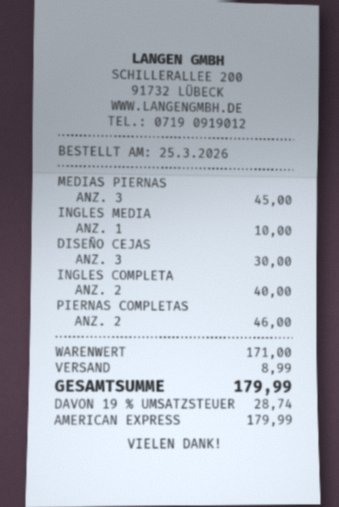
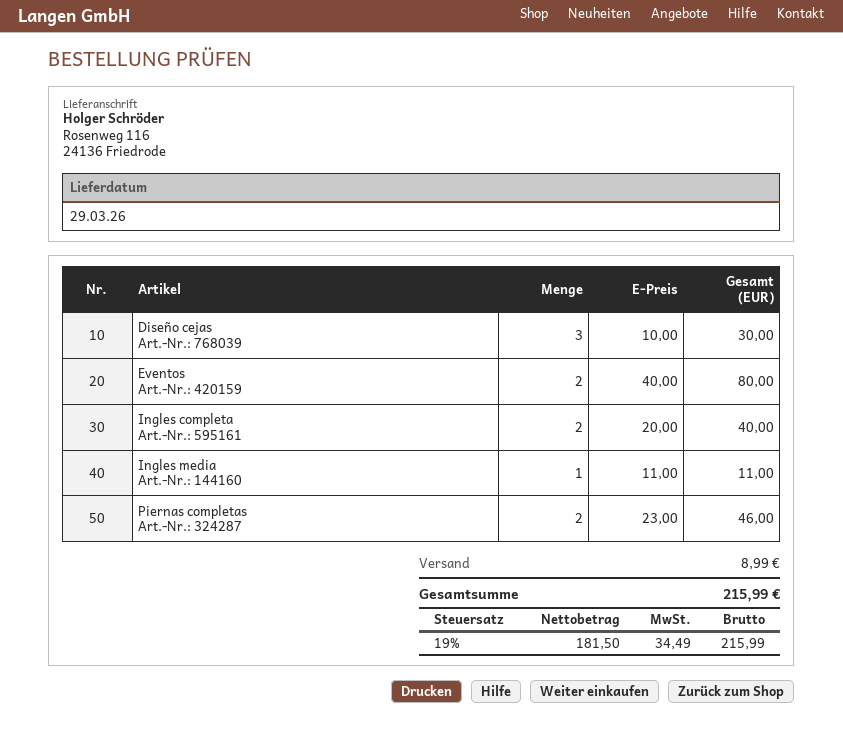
MEDIAS PIERNAS: 3 for 45.00 -> none
INGLES MEDIA: 1 for 10.00 -> 1 for 11.00
Eventos: none -> 2 for 80.00
tax: 19% = 28.74 -> 19% = 34.49
total: 179.99 -> 215.99

